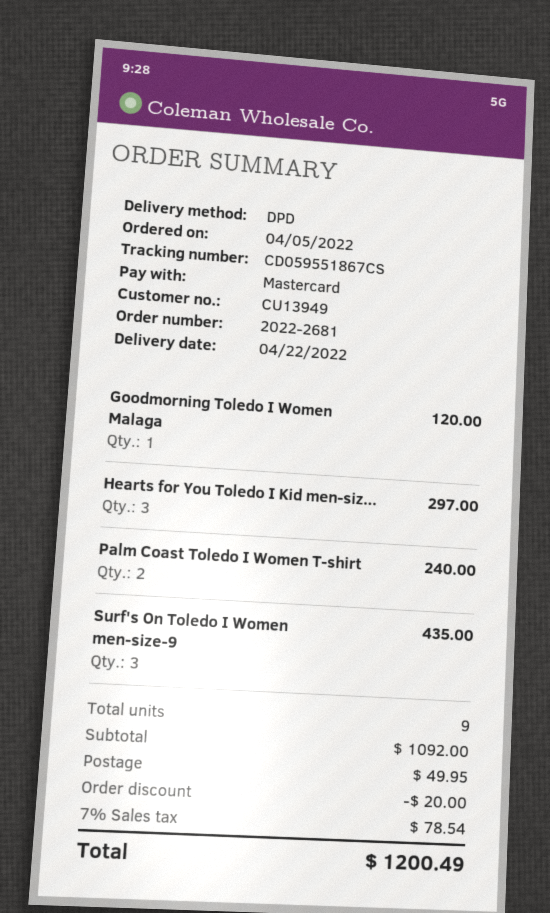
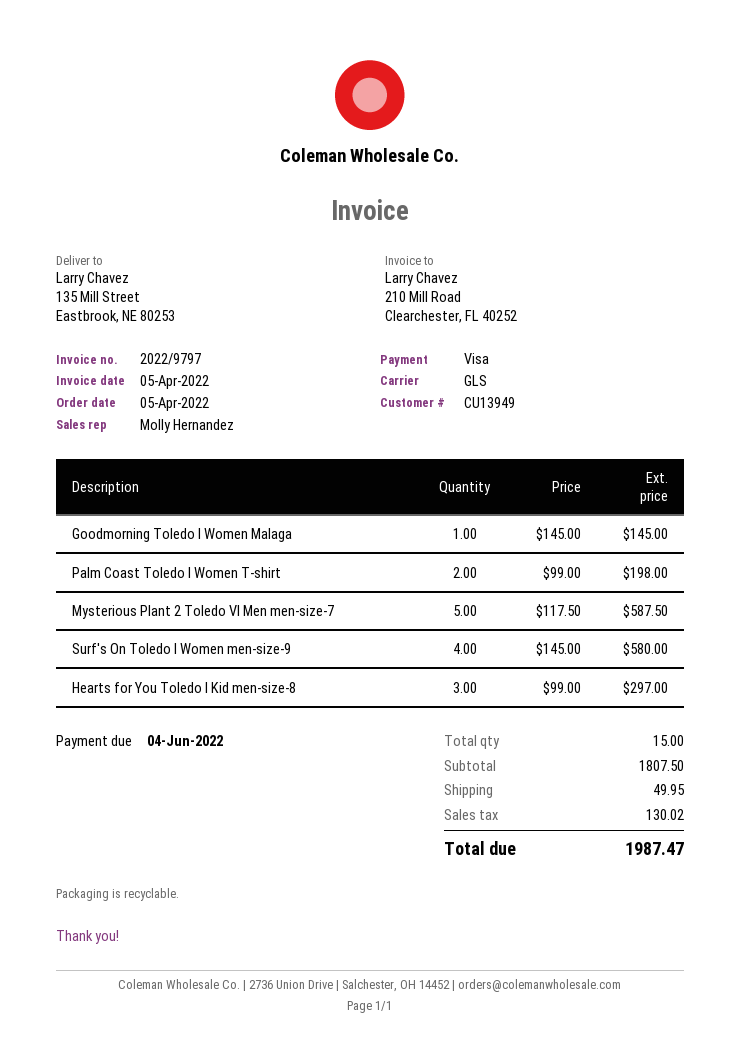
payment method: Mastercard -> Visa
shipping method: DPD -> GLS
Goodmorning Toledo I Women Malaga: 1 for 120.00 -> 1 for 145.00
Palm Coast Toledo I Women T-shirt: 2 for 240.00 -> 2 for 198.00
Surf's On Toledo I Women men-size-9: 3 for 435.00 -> 4 for 580.00
Mysterious Plant 2 Toledo VI Men men-size-7: none -> 5 for 587.50
total quantity: 9 -> 15
subtotal: 1092.00 -> 1807.50
discount: 20.00 -> none
tax: 78.54 -> 130.02
total: 1200.49 -> 1987.47

